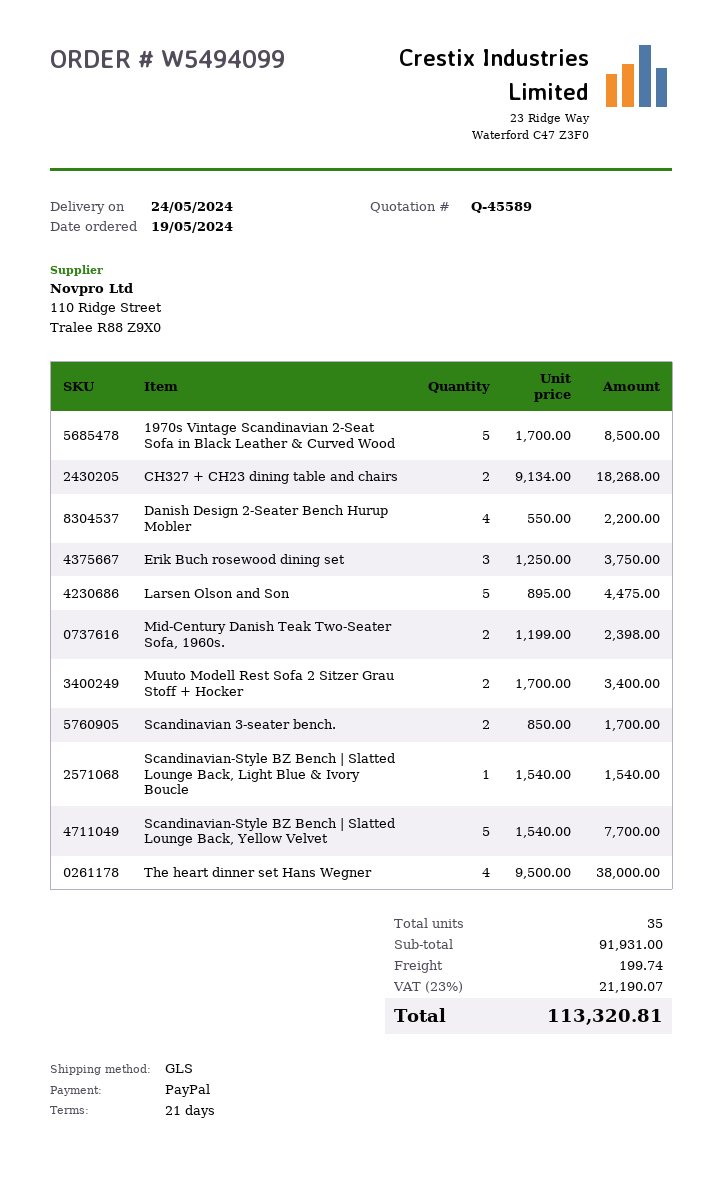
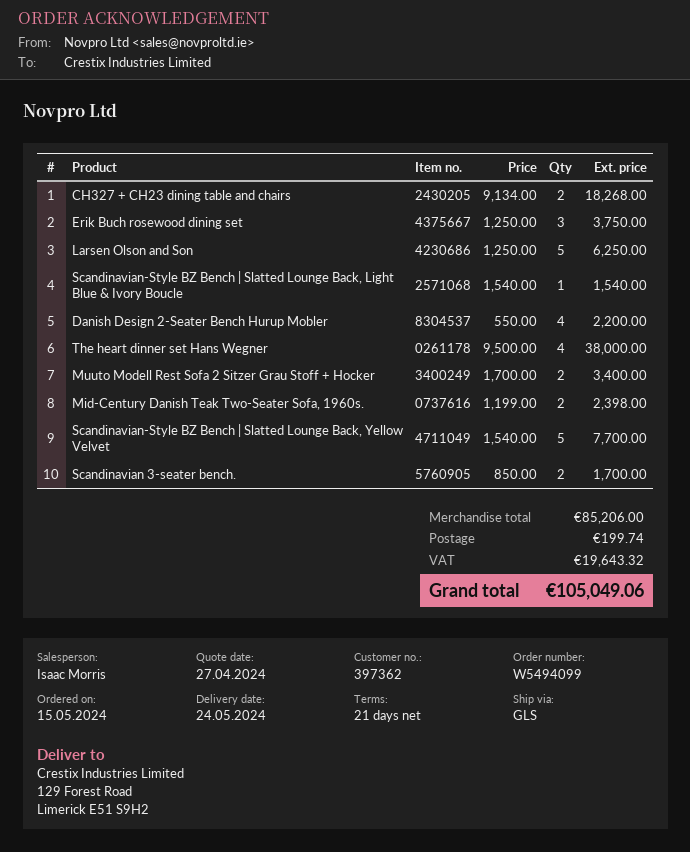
order date: 2024-05-19 -> 2024-05-15
1970s Vintage Scandinavian 2-Seat Sofa in Black Leather & Curved Wood: 5 x 1700.00 = 8500.00 -> none
Larsen Olson and Son: 5 x 895.00 = 4475.00 -> 5 x 1250.00 = 6250.00
subtotal: 91931.00 -> 85206.00
tax: 21190.07 -> 19643.32
total: 113320.81 -> 105049.06

